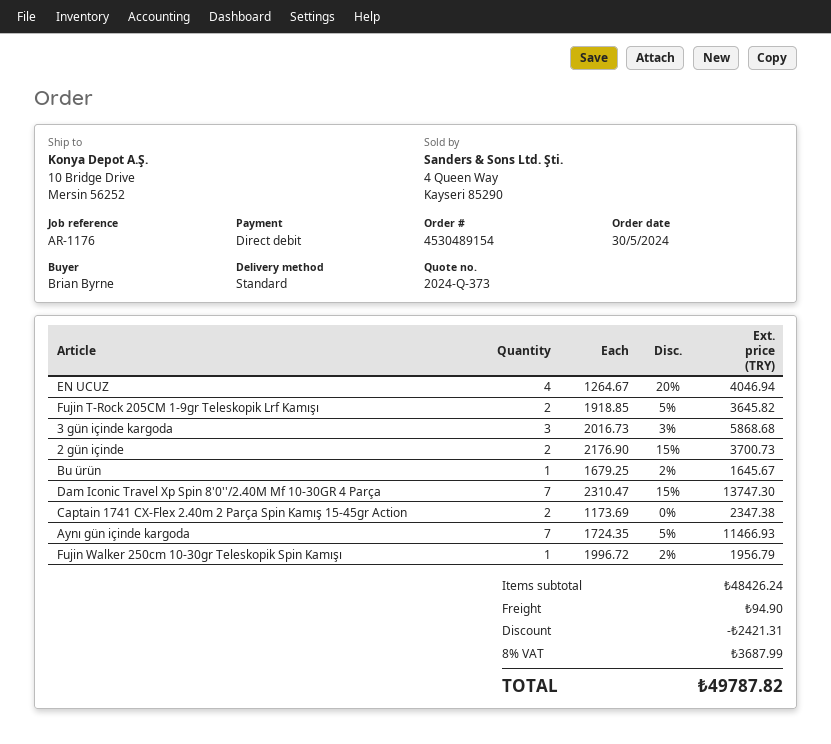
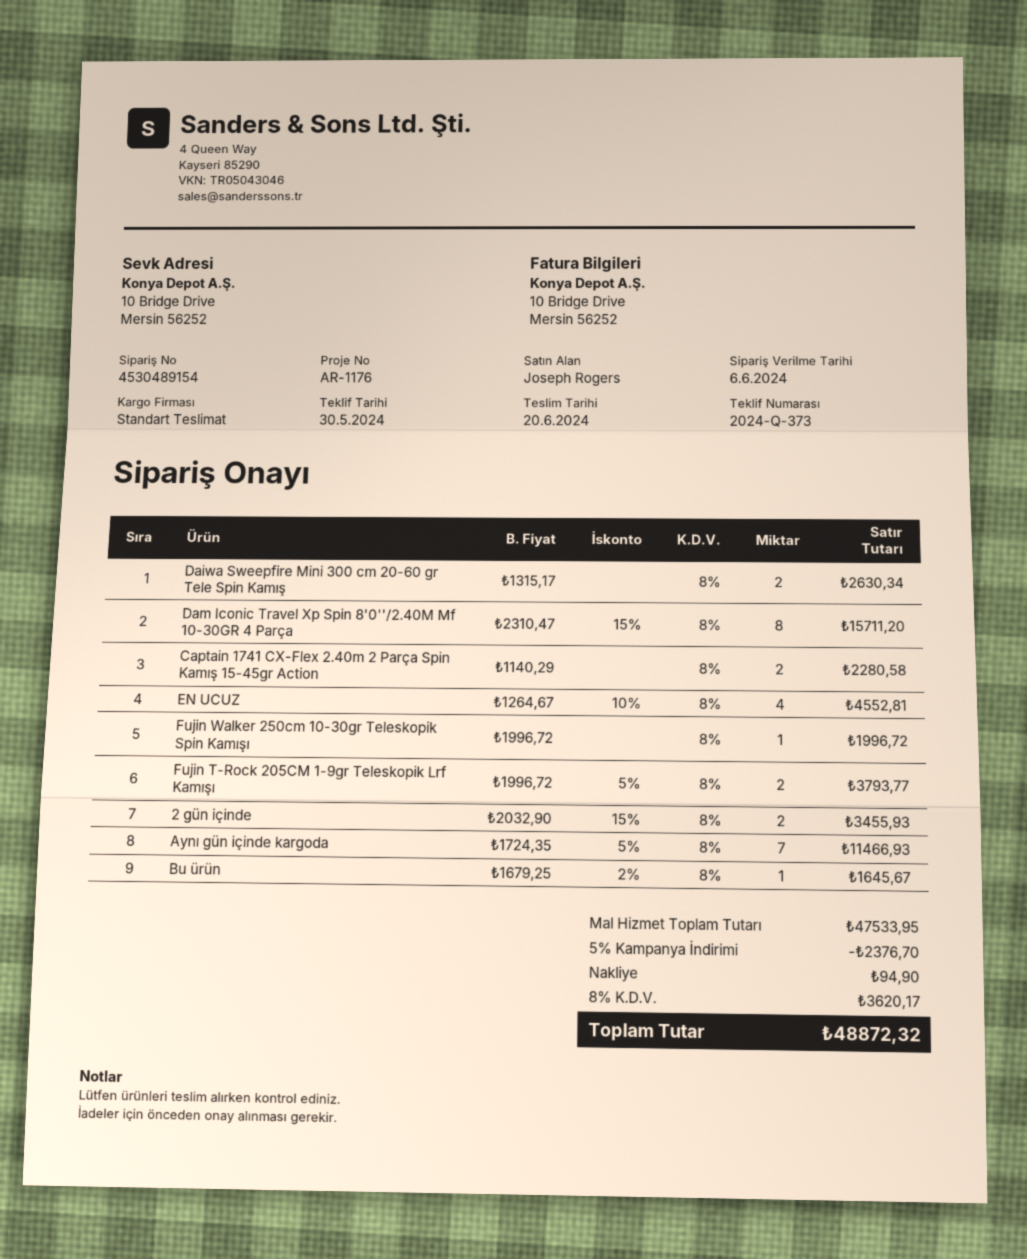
order date: 2024-05-30 -> 2024-06-06
ordered by: Brian Byrne -> Joseph Rogers
EN UCUZ: 4 x 1264.67 - 20% = 4046.94 -> 4 x 1264.67 - 10% = 4552.81
Fujin T-Rock 205CM 1-9gr Teleskopik Lrf Kamışı: 2 x 1918.85 - 5% = 3645.82 -> 2 x 1996.72 - 5% = 3793.77
3 gün içinde kargoda: 3 x 2016.73 - 3% = 5868.68 -> none
2 gün içinde: 2 x 2176.90 - 15% = 3700.73 -> 2 x 2032.90 - 15% = 3455.93
Dam Iconic Travel Xp Spin 8'0''/2.40M Mf 10-30GR 4 Parça: 7 x 2310.47 - 15% = 13747.30 -> 8 x 2310.47 - 15% = 15711.20
Captain 1741 CX-Flex 2.40m 2 Parça Spin Kamış 15-45gr Action: 2 x 1173.69 = 2347.38 -> 2 x 1140.29 = 2280.58
Fujin Walker 250cm 10-30gr Teleskopik Spin Kamışı: 1 x 1996.72 - 2% = 1956.79 -> 1 x 1996.72 = 1996.72
Daiwa Sweepfire Mini 300 cm 20-60 gr Tele Spin Kamış: none -> 2 x 1315.17 = 2630.34
subtotal: 48426.24 -> 47533.95
discount: 2421.31 -> 2376.70
tax: 8% = 3687.99 -> 8% = 3620.17
total: 49787.82 -> 48872.32

